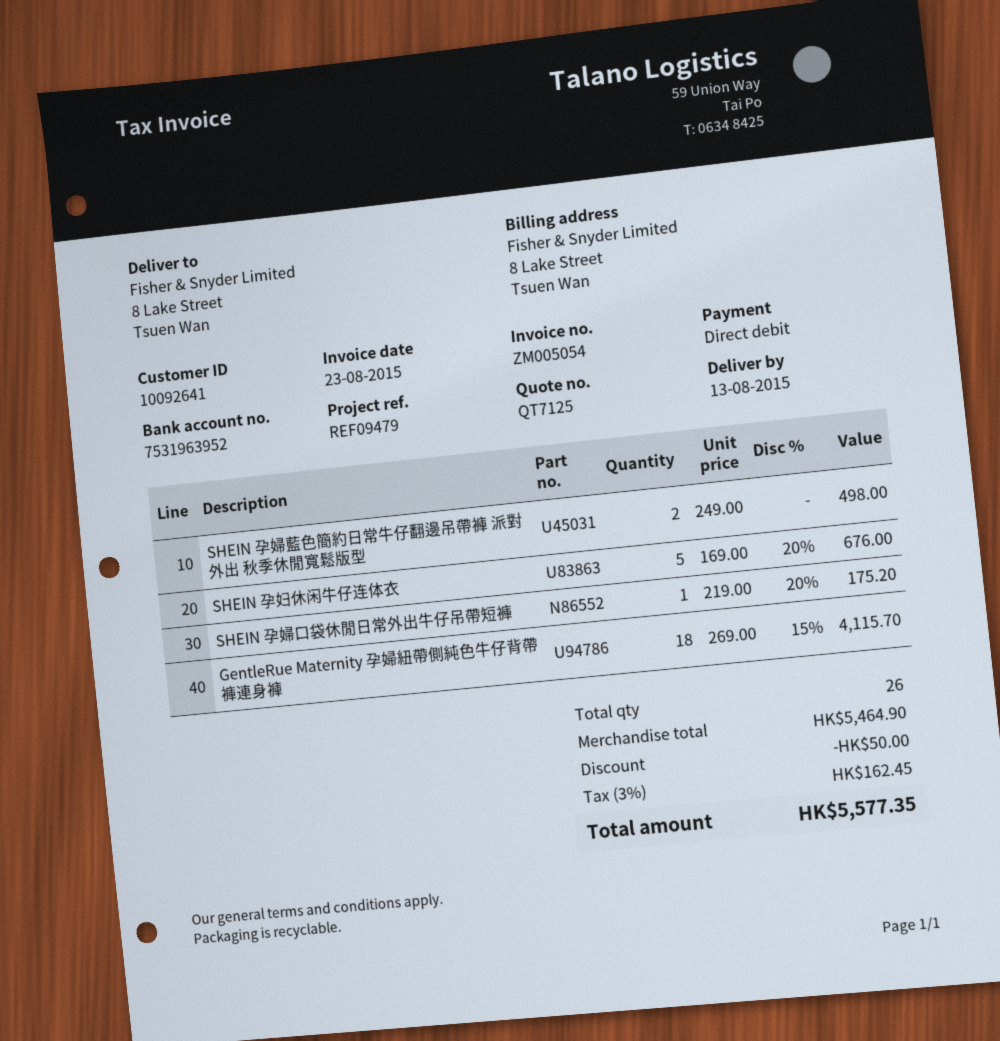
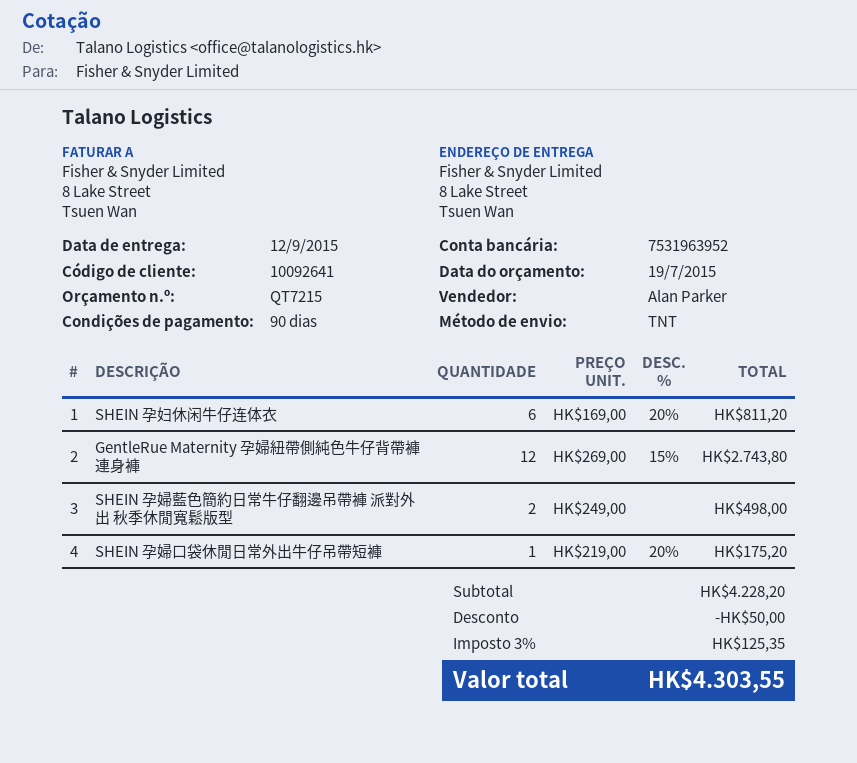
quote number: QT7125 -> QT7215
delivery date: 2015-08-13 -> 2015-09-12
SHEIN 孕妇休闲牛仔连体衣: 5 x 169.00 - 20% = 676.00 -> 6 x 169.00 - 20% = 811.20
GentleRue Maternity 孕婦紐帶側純色牛仔背帶褲連身褲: 18 x 269.00 - 15% = 4115.70 -> 12 x 269.00 - 15% = 2743.80
subtotal: 5464.90 -> 4228.20
tax: 3% = 162.45 -> 3% = 125.35
total: 5577.35 -> 4303.55

